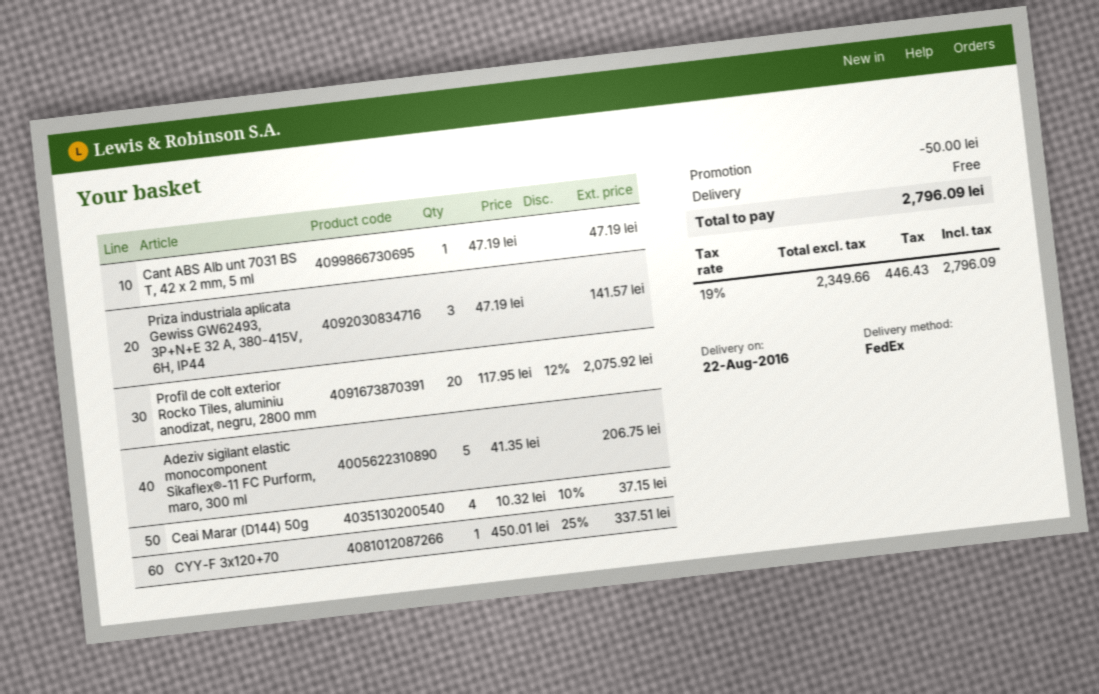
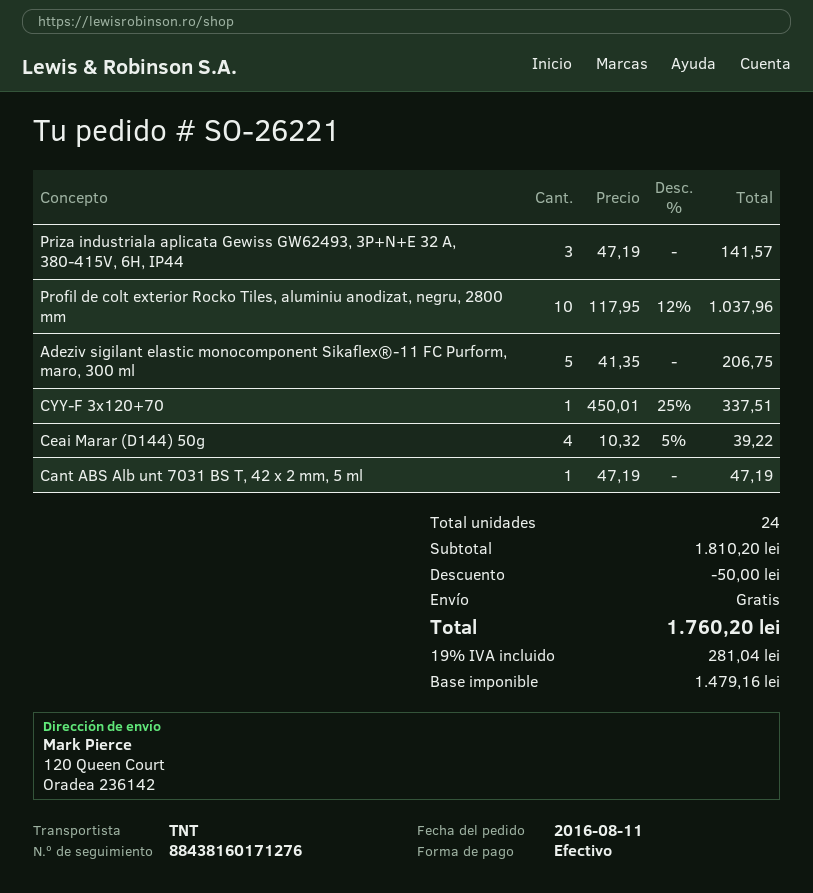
shipping method: FedEx -> TNT
Profil de colt exterior Rocko Tiles, aluminiu anodizat, negru, 2800 mm: 20 x 117.95 - 12% = 2075.92 -> 10 x 117.95 - 12% = 1037.96
Ceai Marar (D144) 50g: 4 x 10.32 - 10% = 37.15 -> 4 x 10.32 - 5% = 39.22
net: 2349.66 -> 1479.16
tax: 19% = 446.43 -> 19% = 281.04
total: 2796.09 -> 1760.20

